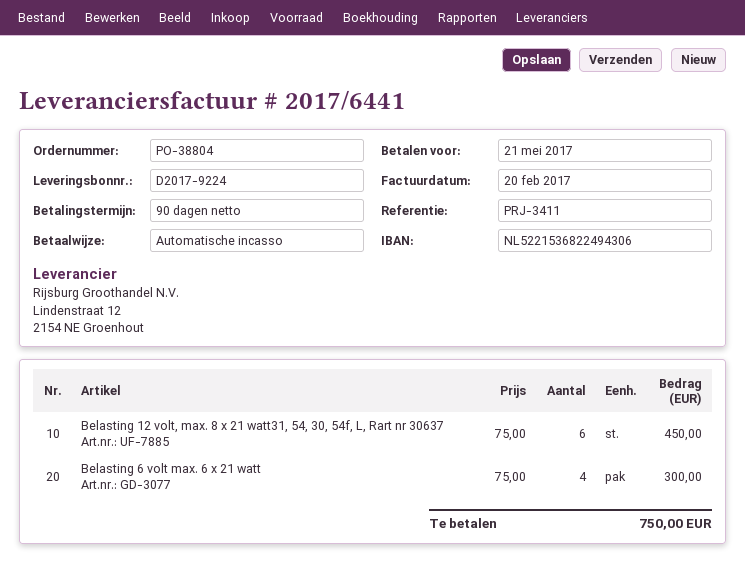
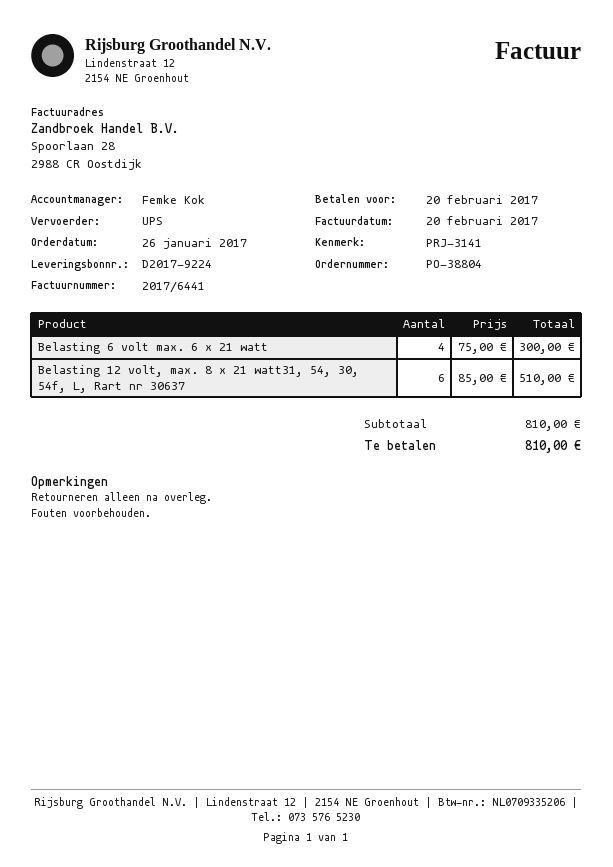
due date: 2017-05-21 -> 2017-02-20
reference: PRJ-3411 -> PRJ-3141
Belasting 12 volt, max. 8 x 21 watt31, 54, 30, 54f, L, Rart nr 30637: 6 x 75.00 = 450.00 -> 6 x 85.00 = 510.00
total: 750.00 -> 810.00

